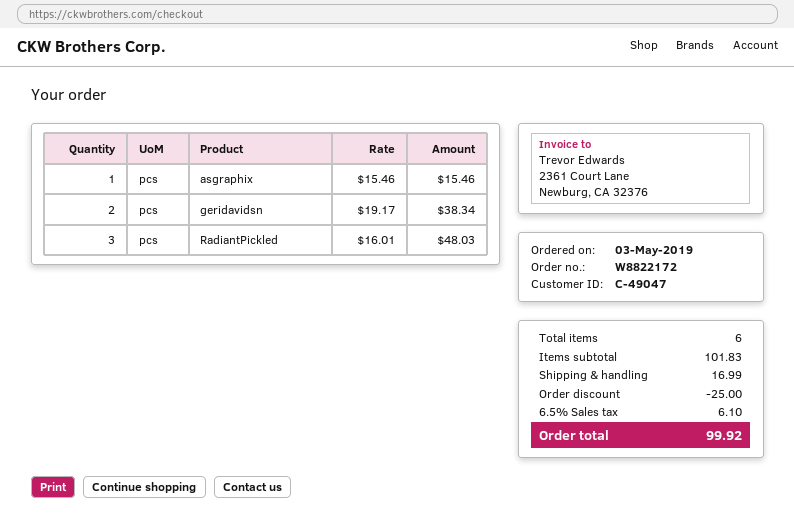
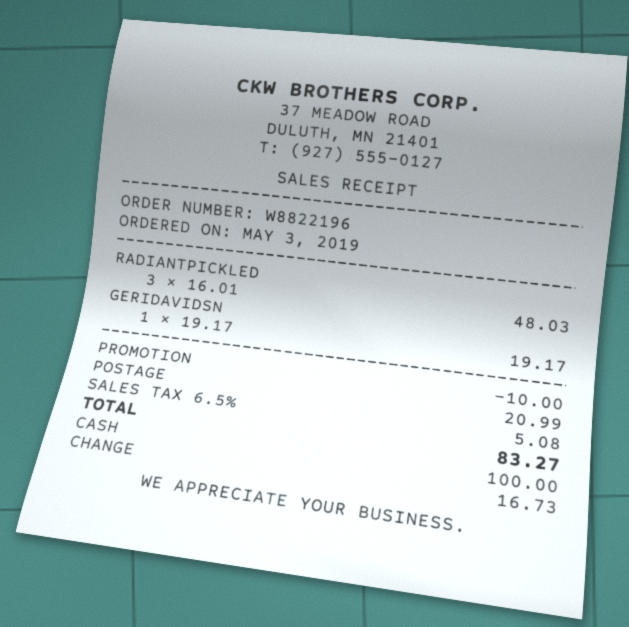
order number: W8822172 -> W8822196
asgraphix: 1 x 15.46 = 15.46 -> none
geridavidsn: 2 x 19.17 = 38.34 -> 1 x 19.17 = 19.17
discount: 25.00 -> 10.00
shipping: 16.99 -> 20.99
tax: 6.5% = 6.10 -> 6.5% = 5.08
total: 99.92 -> 83.27

